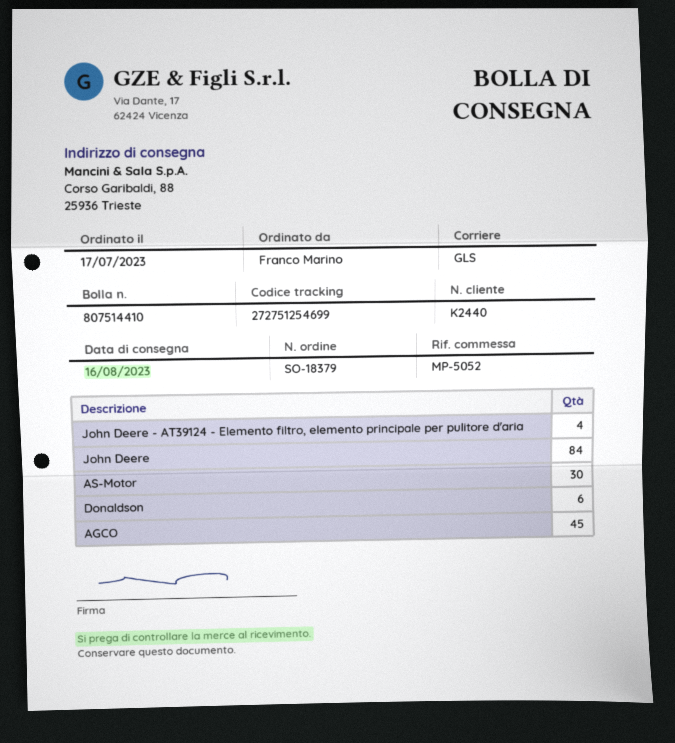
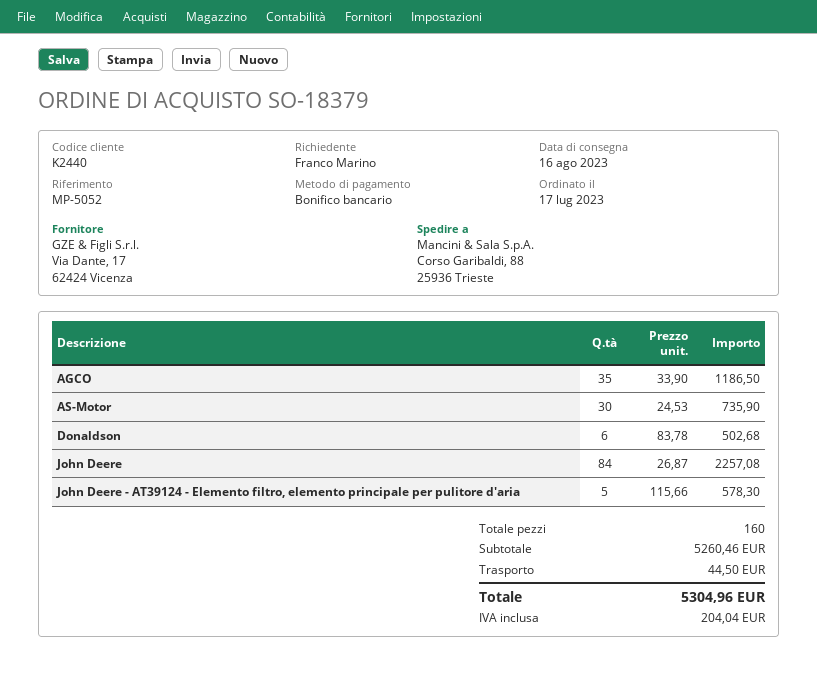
John Deere - AT39124 - Elemento filtro, elemento principale per pulitore d'aria: 4 -> 5
AGCO: 45 -> 35

